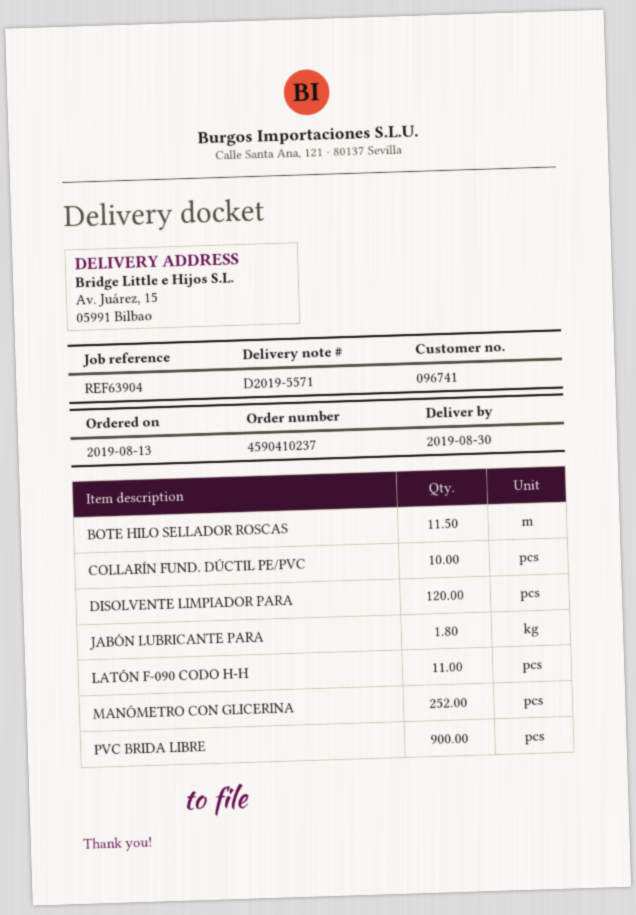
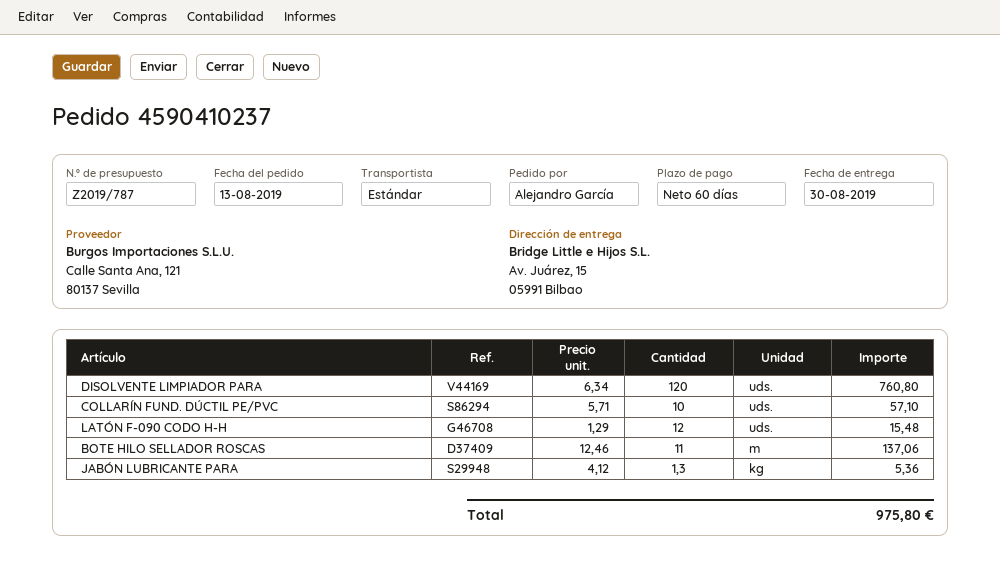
BOTE HILO SELLADOR ROSCAS: 11.5 -> 11
JABÓN LUBRICANTE PARA: 1.8 -> 1.3
LATÓN F-090 CODO H-H: 11 -> 12
MANÓMETRO CON GLICERINA: 252 -> none
PVC BRIDA LIBRE: 900 -> none

